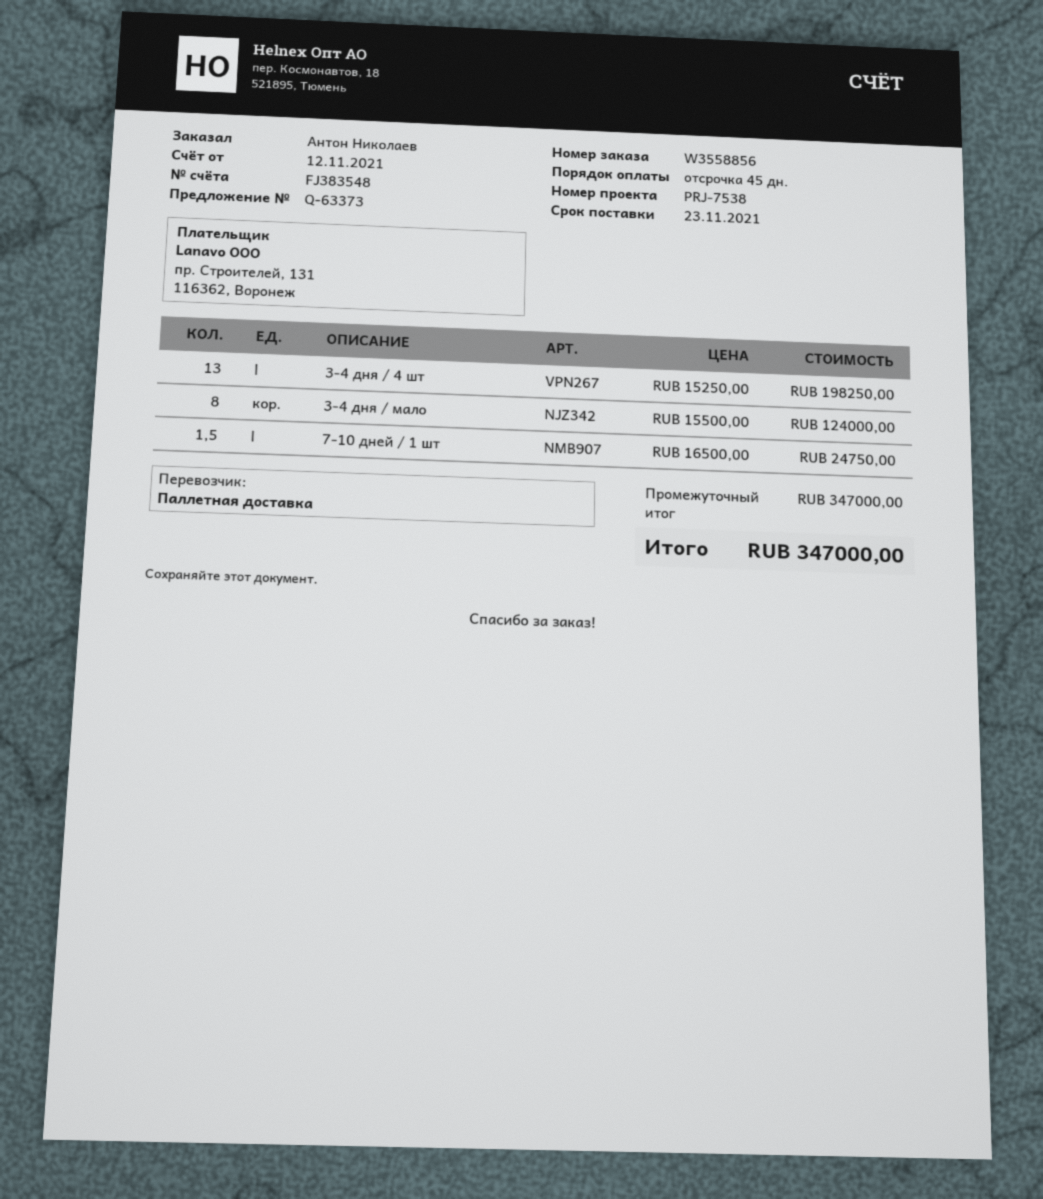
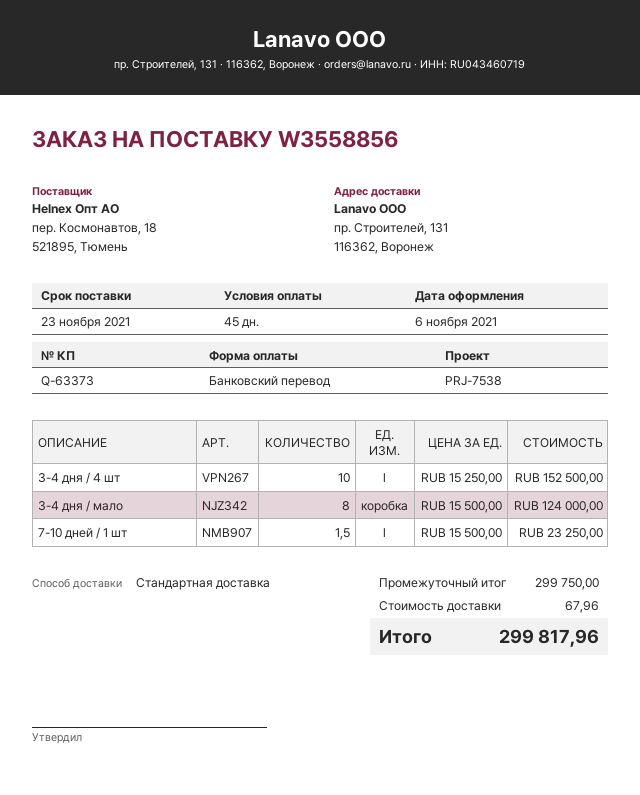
shipping method: pallet freight -> standard
3-4 дня / 4 шт: 13 x 15250.00 = 198250.00 -> 10 x 15250.00 = 152500.00
7-10 дней / 1 шт: 1.5 x 16500.00 = 24750.00 -> 1.5 x 15500.00 = 23250.00
subtotal: 347000.00 -> 299750.00
shipping: none -> 67.96
total: 347000.00 -> 299817.96

